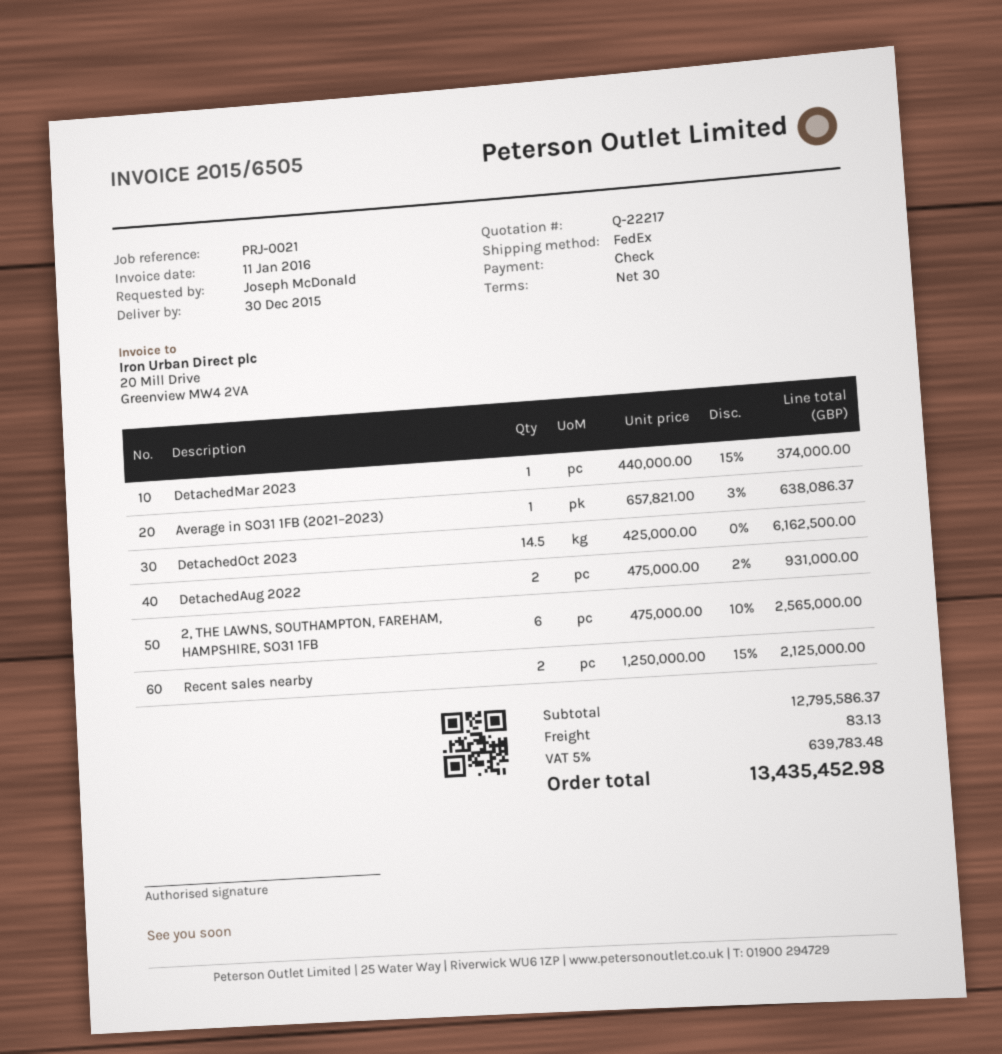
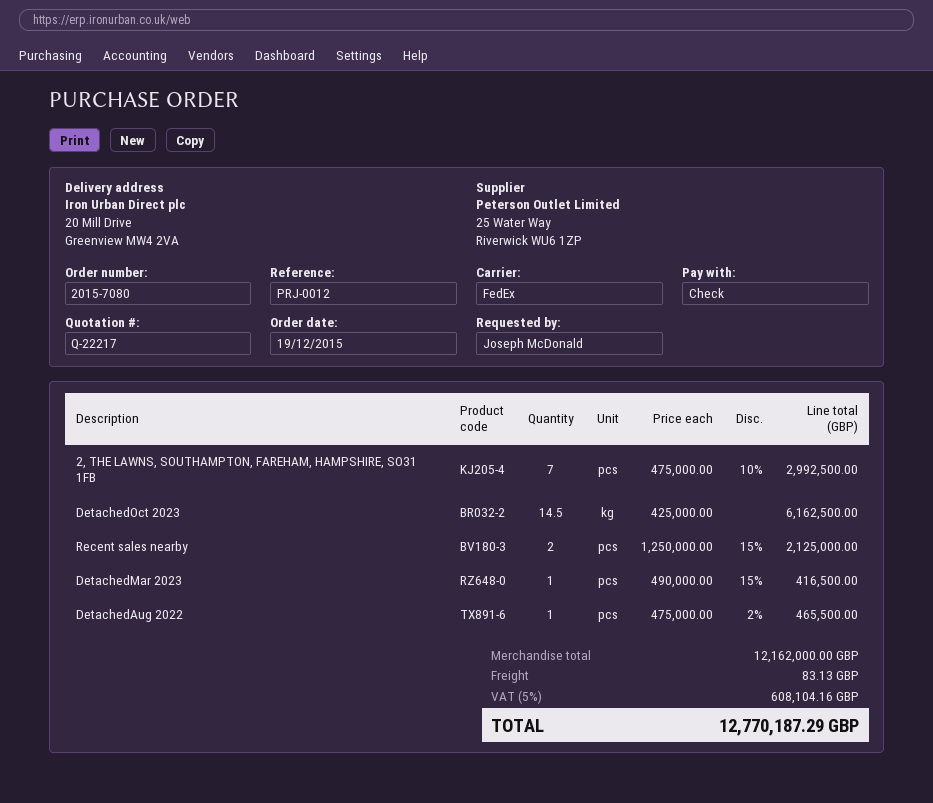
reference: PRJ-0021 -> PRJ-0012
DetachedMar 2023: 1 x 440000.00 - 15% = 374000.00 -> 1 x 490000.00 - 15% = 416500.00
Average in SO31 1FB (2021–2023): 1 x 657821.00 - 3% = 638086.37 -> none
DetachedAug 2022: 2 x 475000.00 - 2% = 931000.00 -> 1 x 475000.00 - 2% = 465500.00
2, THE LAWNS, SOUTHAMPTON, FAREHAM, HAMPSHIRE, SO31 1FB: 6 x 475000.00 - 10% = 2565000.00 -> 7 x 475000.00 - 10% = 2992500.00
subtotal: 12795586.37 -> 12162000.00
tax: 5% = 639783.48 -> 5% = 608104.16
total: 13435452.98 -> 12770187.29

